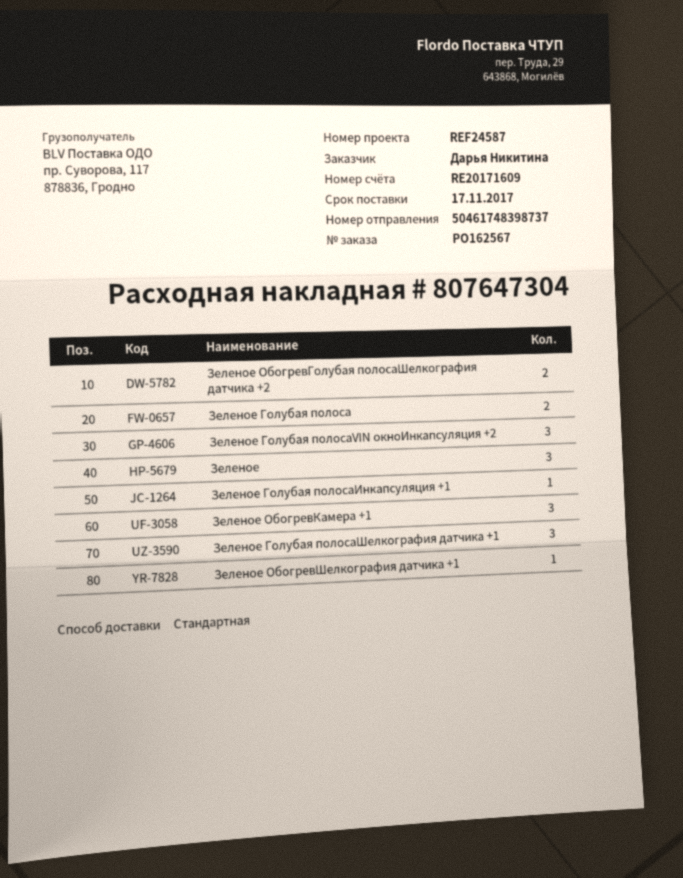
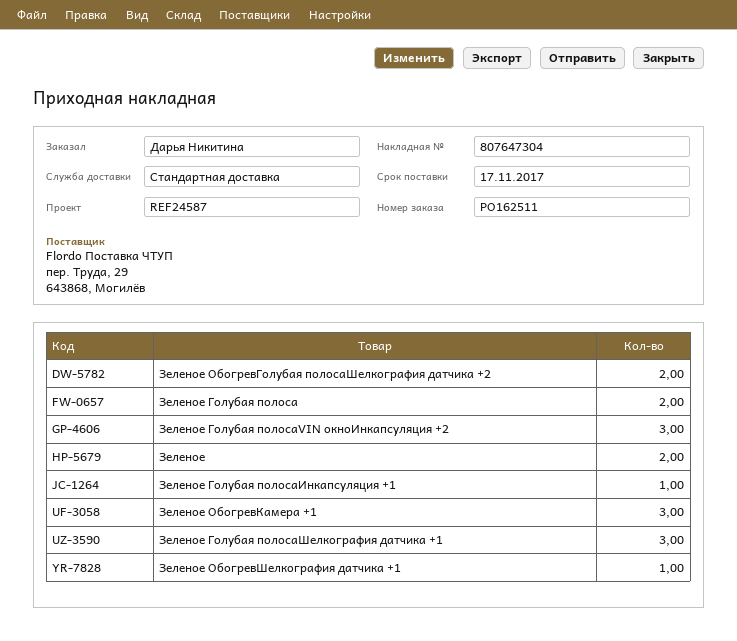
order number: PO162567 -> PO162511
Зеленое: 3 -> 2

